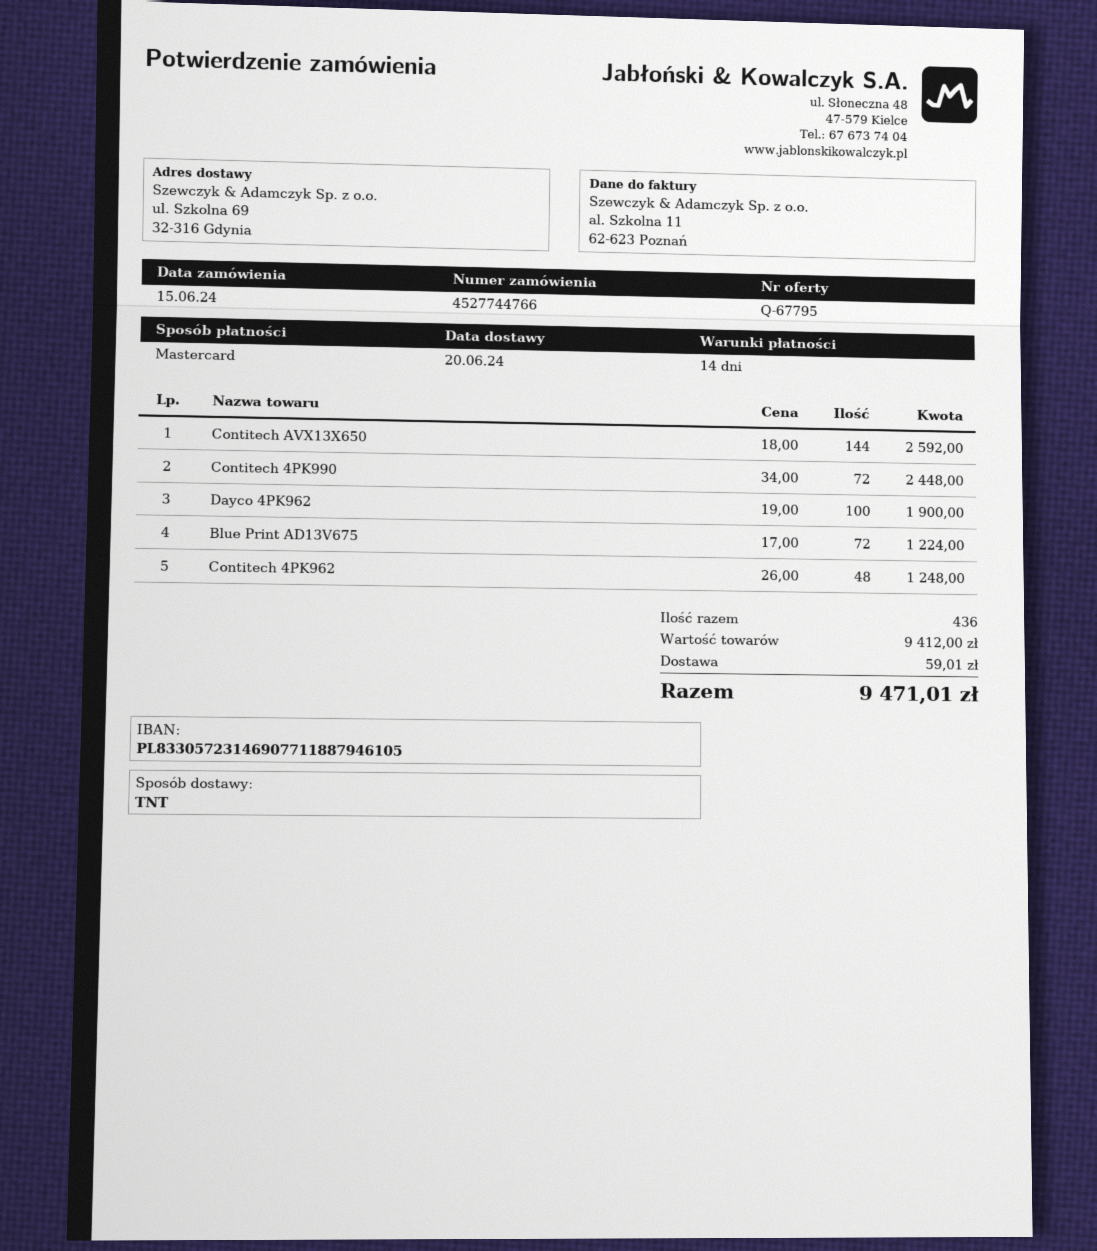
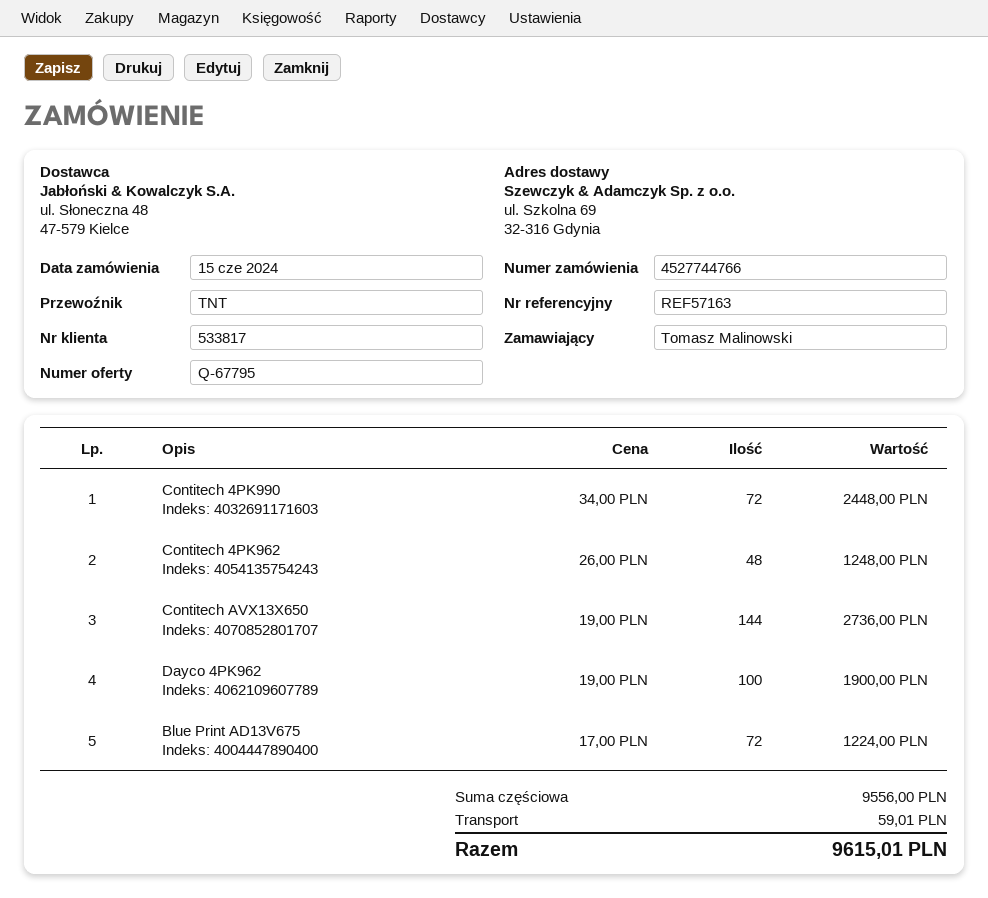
Contitech AVX13X650: 144 x 18.00 = 2592.00 -> 144 x 19.00 = 2736.00
subtotal: 9412.00 -> 9556.00
total: 9471.01 -> 9615.01

